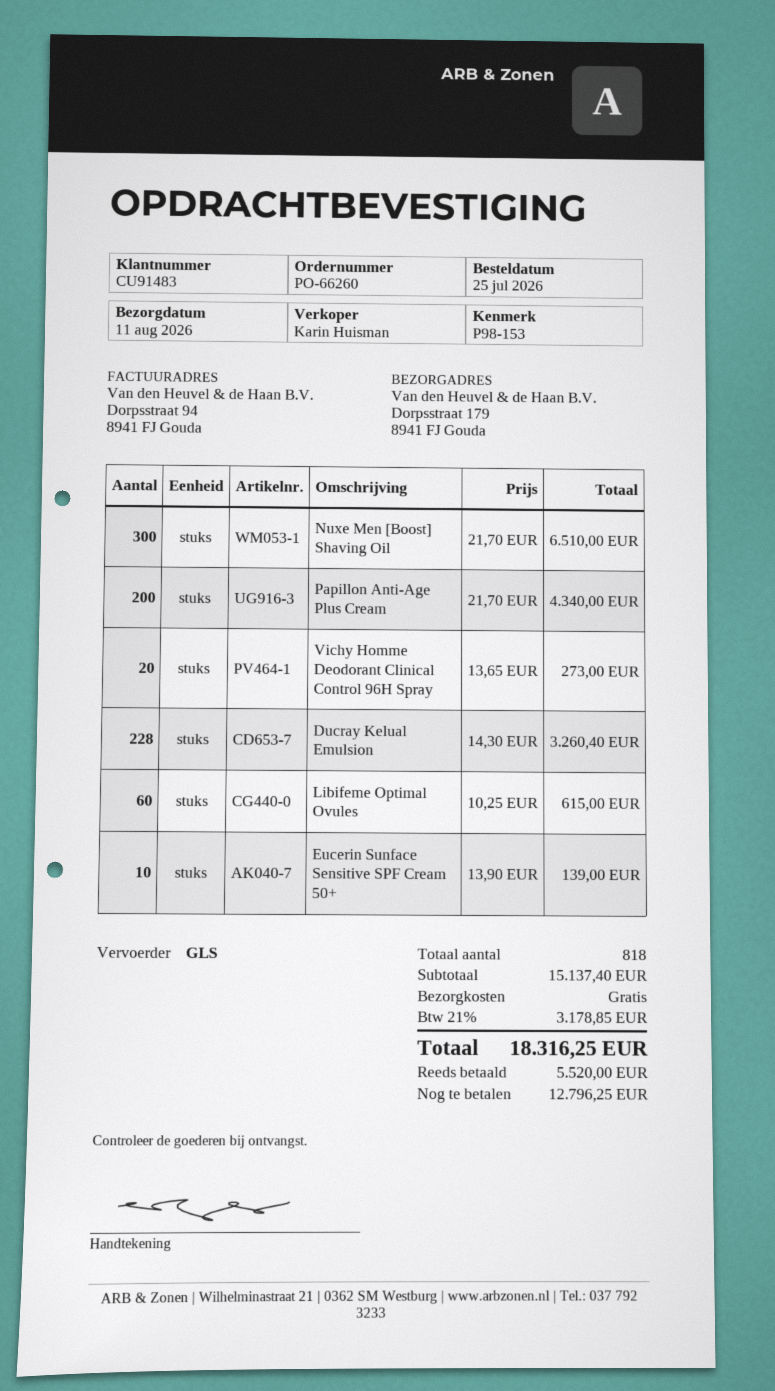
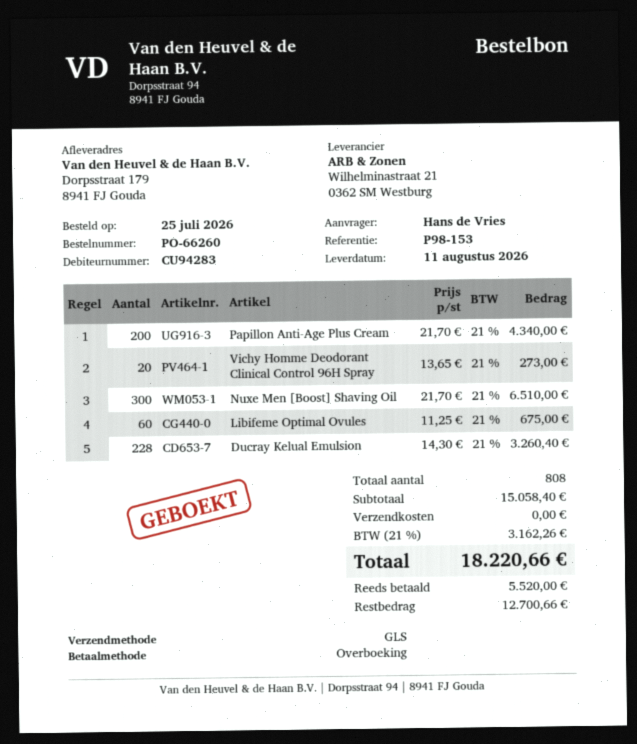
customer number: CU91483 -> CU94283
Libifeme Optimal Ovules: 60 x 10.25 = 615.00 -> 60 x 11.25 = 675.00
Eucerin Sunface Sensitive SPF Cream 50+: 10 x 13.90 = 139.00 -> none
total quantity: 818 -> 808
subtotal: 15137.40 -> 15058.40
tax: 21% = 3178.85 -> 21% = 3162.26
total: 18316.25 -> 18220.66
balance: 12796.25 -> 12700.66

